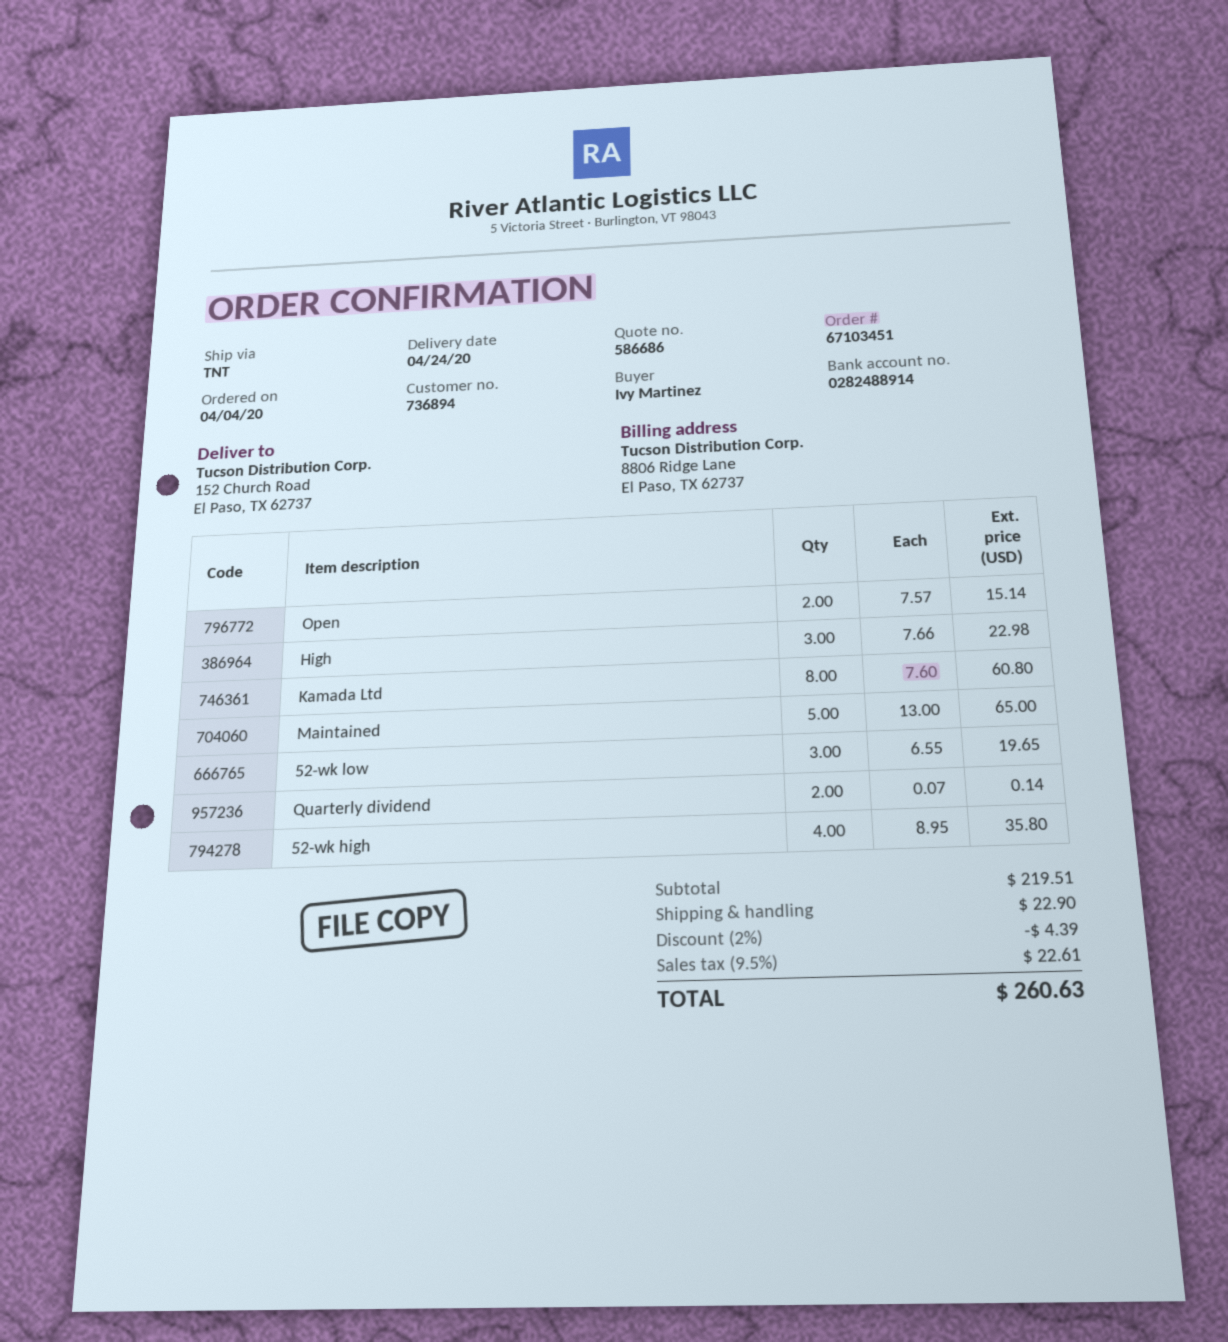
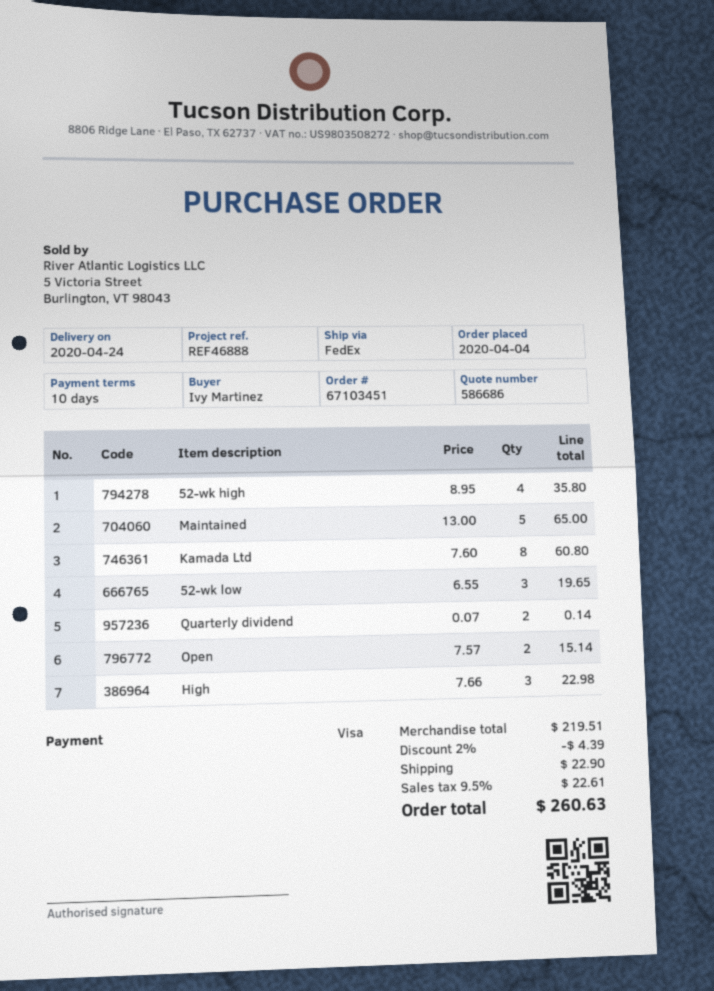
shipping method: TNT -> FedEx

